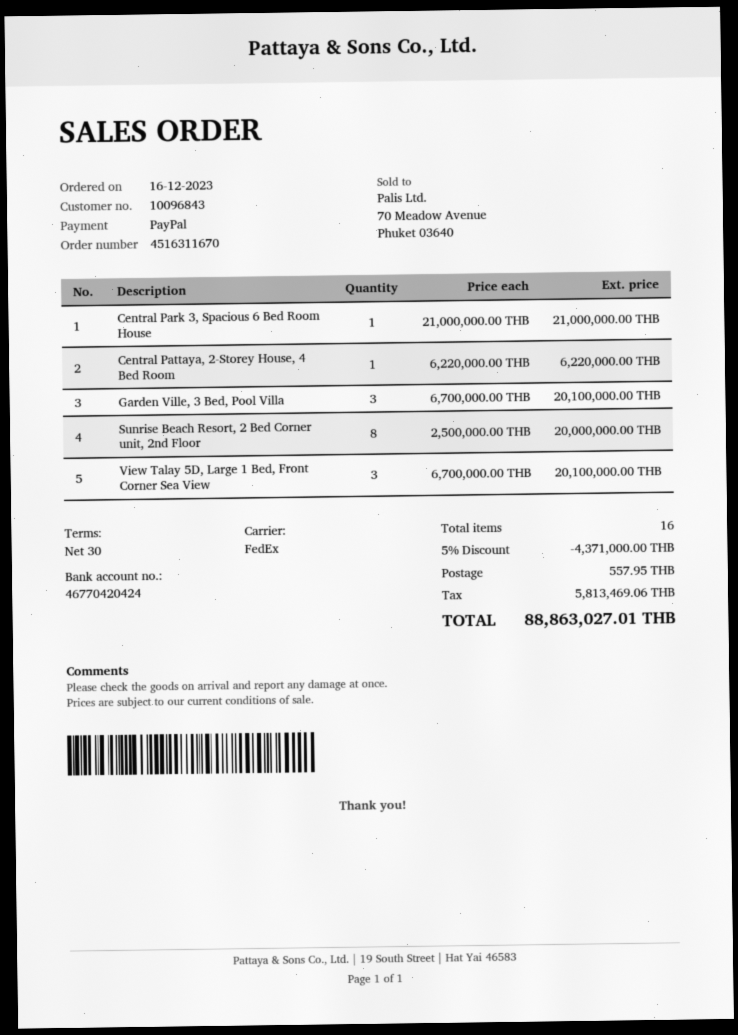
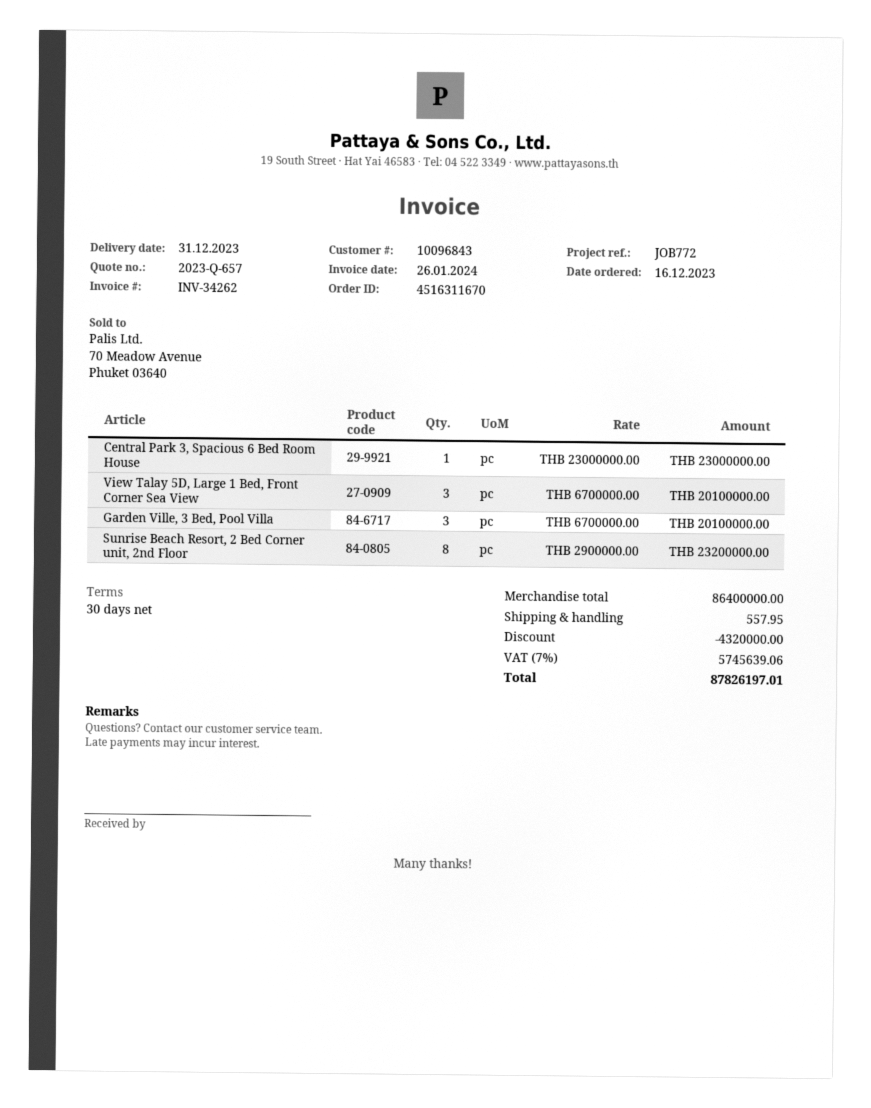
Central Park 3, Spacious 6 Bed Room House: 1 x 21000000.00 = 21000000.00 -> 1 x 23000000.00 = 23000000.00
Central Pattaya, 2-Storey House, 4 Bed Room: 1 x 6220000.00 = 6220000.00 -> none
Sunrise Beach Resort, 2 Bed Corner unit, 2nd Floor: 8 x 2500000.00 = 20000000.00 -> 8 x 2900000.00 = 23200000.00
discount: 4371000.00 -> 4320000.00
tax: 5813469.06 -> 5745639.06
total: 88863027.01 -> 87826197.01

